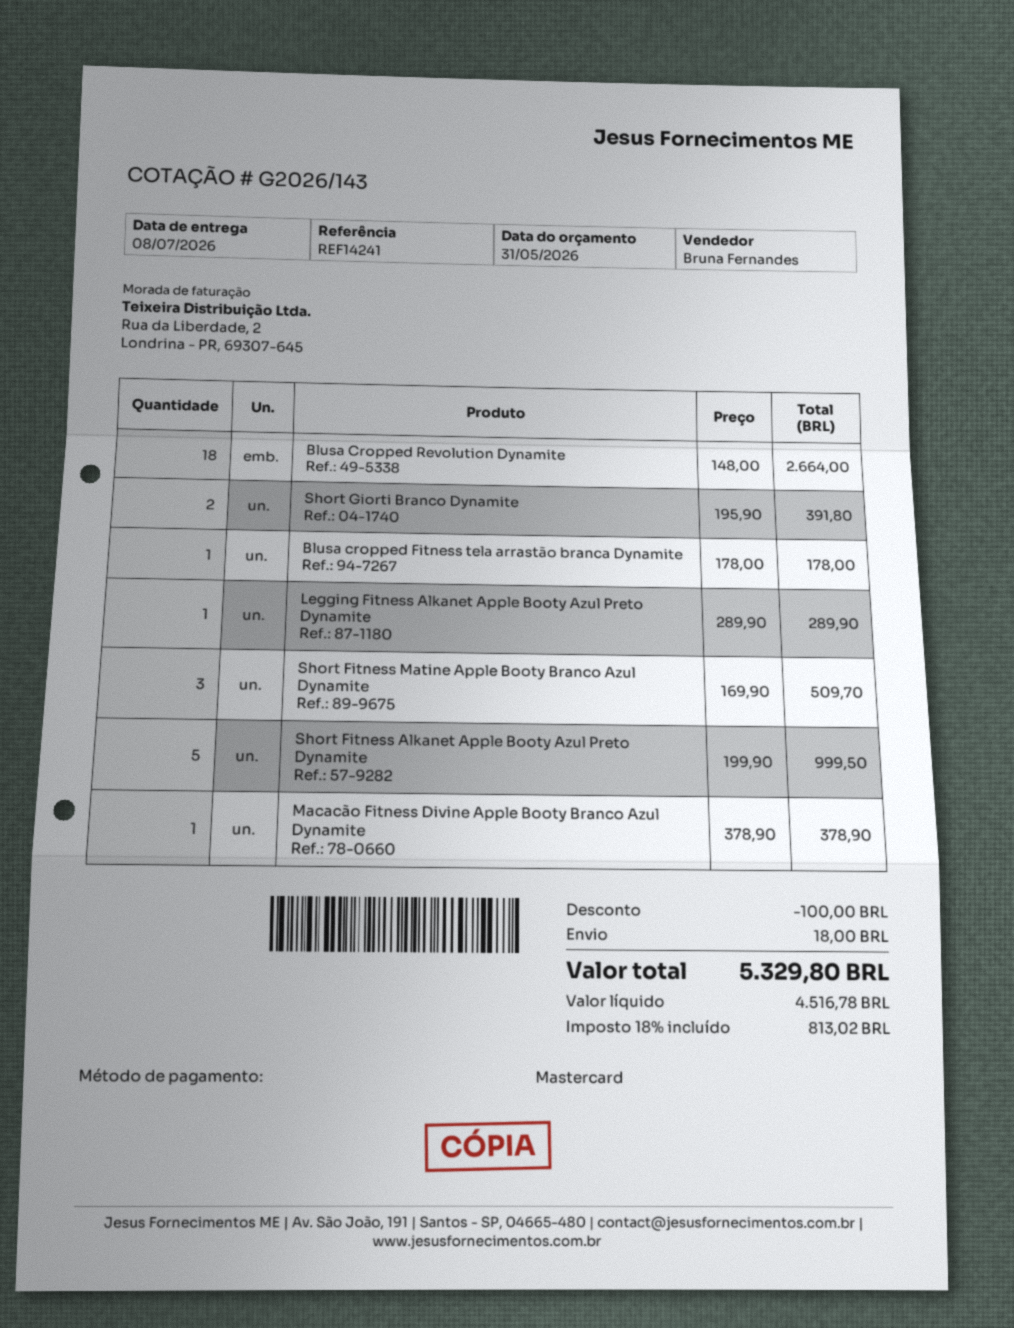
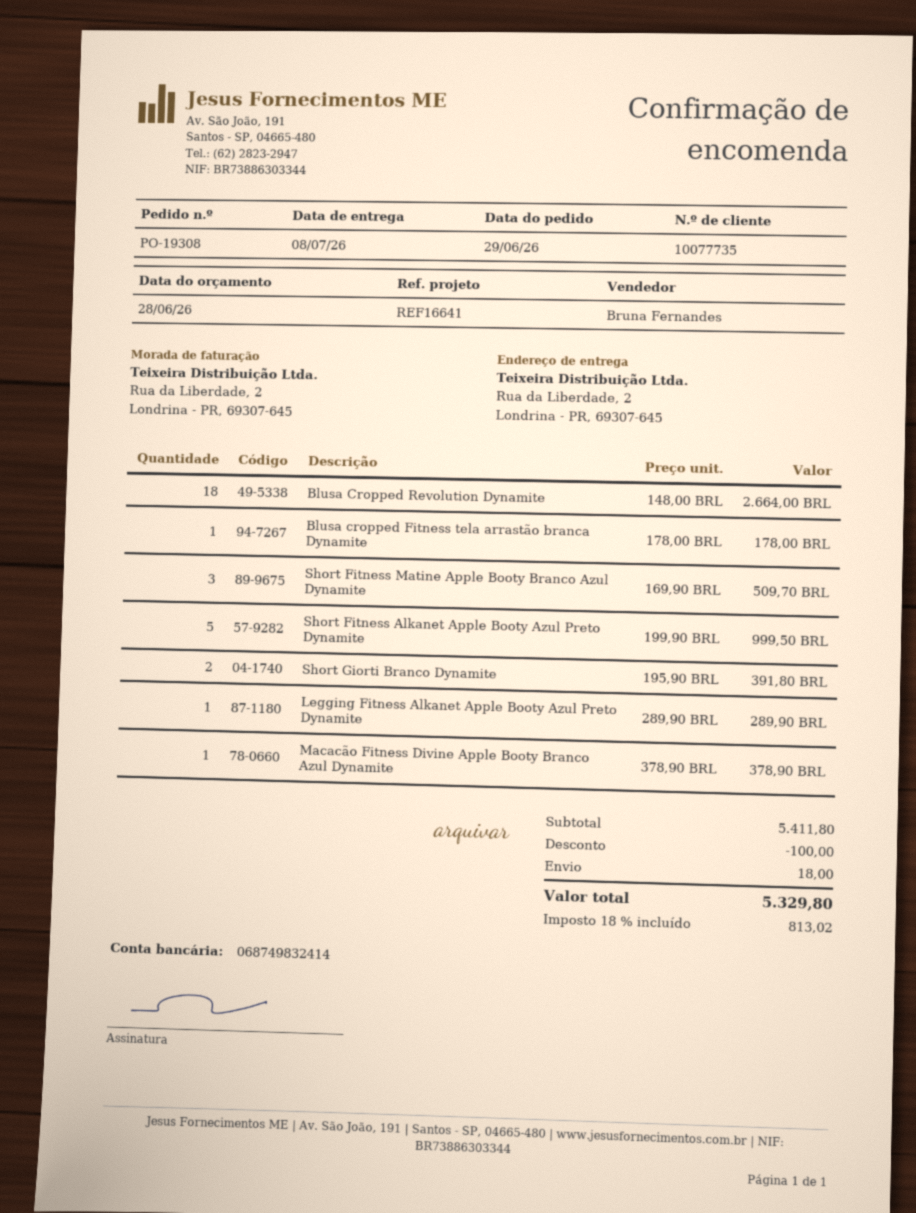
quote date: 2026-05-31 -> 2026-06-28
reference: REF14241 -> REF16641

